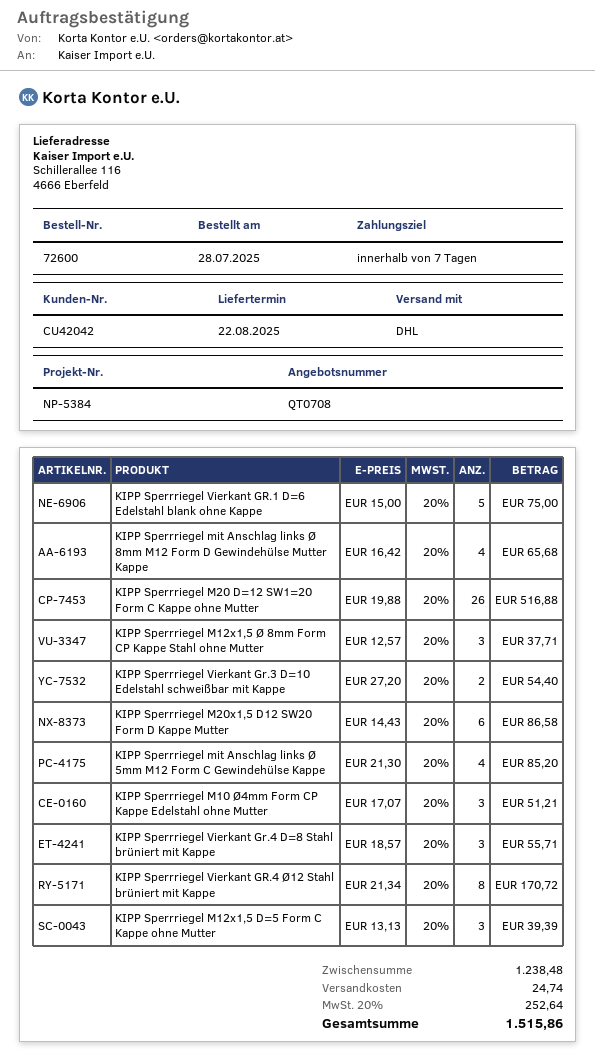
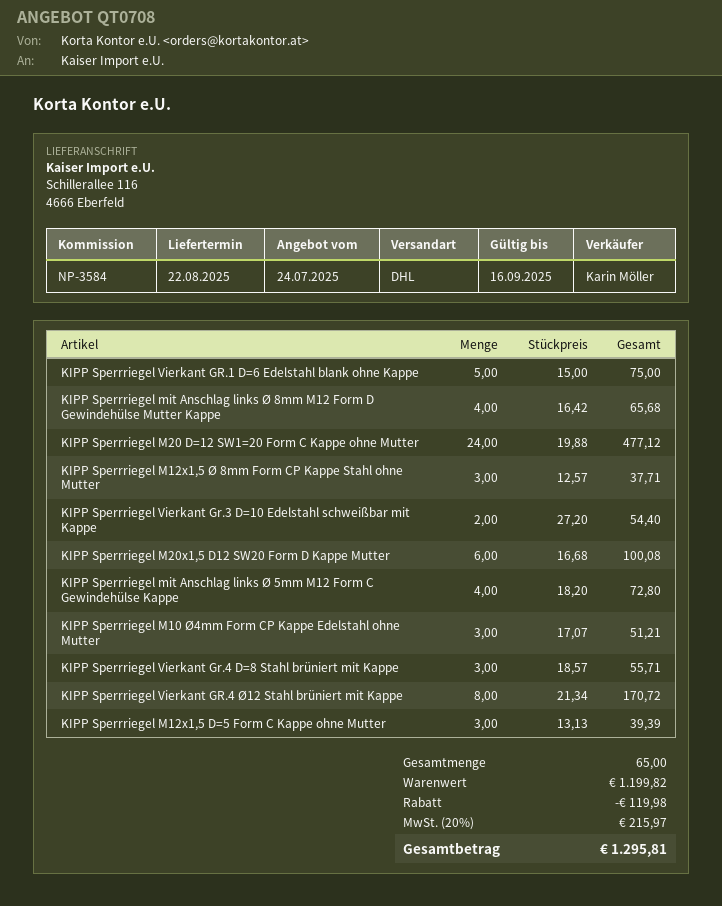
reference: NP-5384 -> NP-3584
KIPP Sperrriegel M20 D=12 SW1=20 Form C Kappe ohne Mutter: 26 x 19.88 = 516.88 -> 24 x 19.88 = 477.12
KIPP Sperrriegel M20x1,5 D12 SW20 Form D Kappe Mutter: 6 x 14.43 = 86.58 -> 6 x 16.68 = 100.08
KIPP Sperrriegel mit Anschlag links Ø 5mm M12 Form C Gewindehülse Kappe: 4 x 21.30 = 85.20 -> 4 x 18.20 = 72.80
subtotal: 1238.48 -> 1199.82
discount: none -> 119.98
shipping: 24.74 -> none
tax: 20% = 252.64 -> 20% = 215.97
total: 1515.86 -> 1295.81

